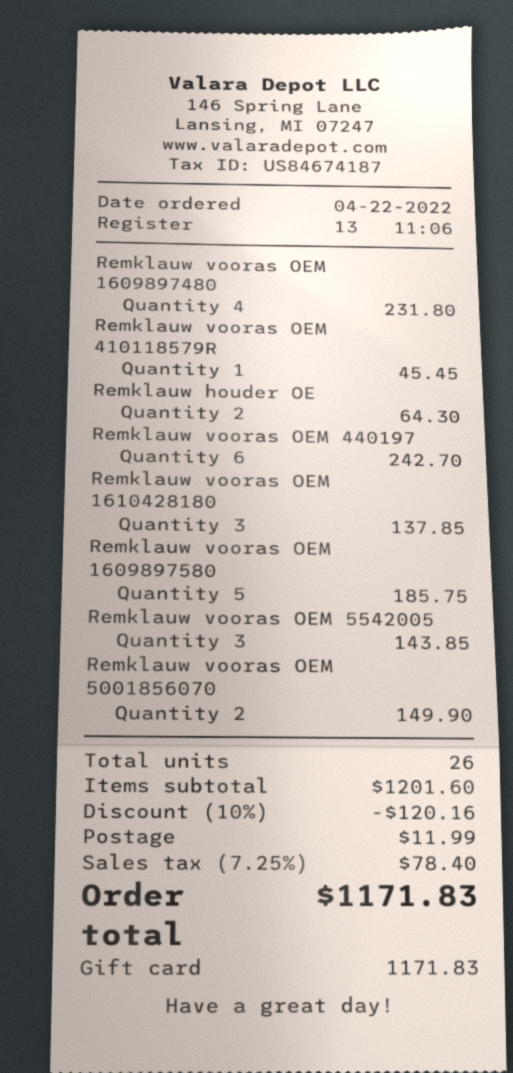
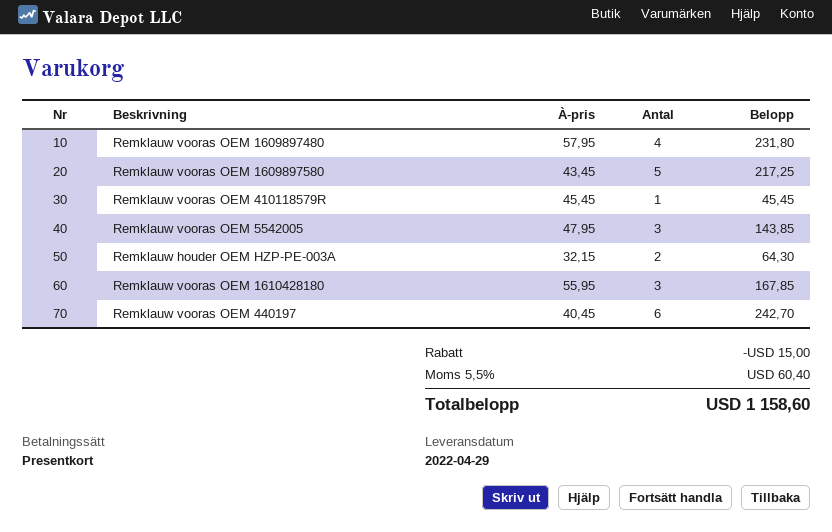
Remklauw vooras OEM 1610428180: 3 for 137.85 -> 3 for 167.85
Remklauw vooras OEM 1609897580: 5 for 185.75 -> 5 for 217.25
Remklauw vooras OEM 5001856070: 2 for 149.90 -> none
discount: 120.16 -> 15.00
shipping: 11.99 -> none
tax: 7.25% = 78.40 -> 5.5% = 60.40
total: 1171.83 -> 1158.60

